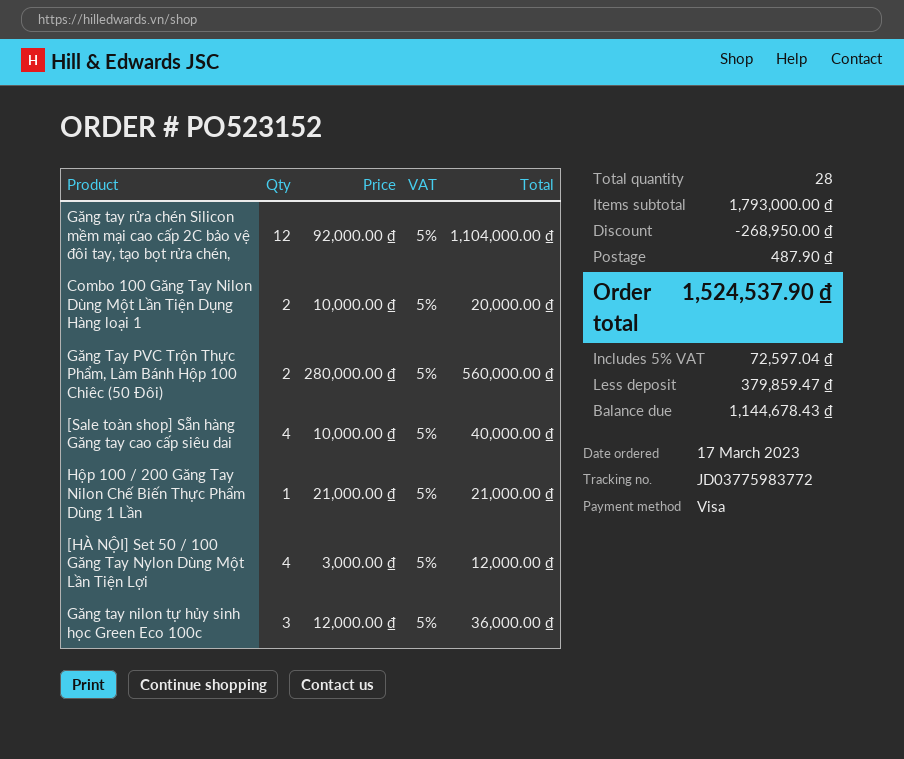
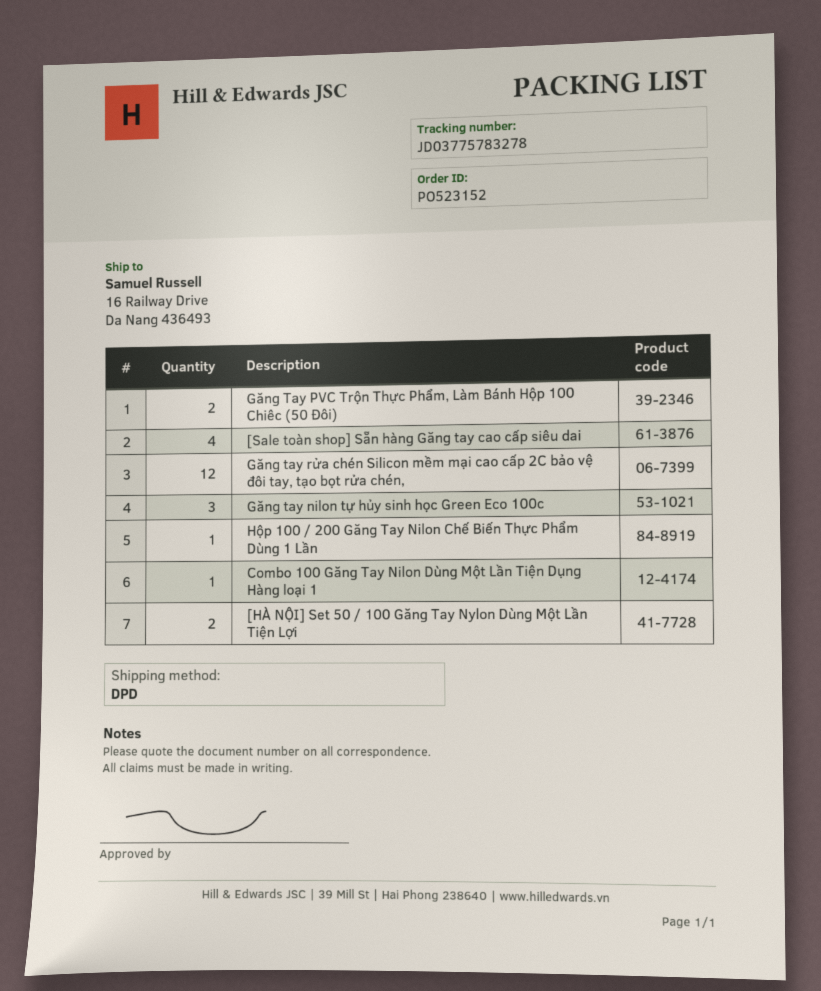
tracking number: JD03775983772 -> JD03775783278
Combo 100 Găng Tay Nilon Dùng Một Lần Tiện Dụng Hàng loại 1: 2 -> 1
[HÀ NỘI] Set 50 / 100 Găng Tay Nylon Dùng Một Lần Tiện Lợi: 4 -> 2

